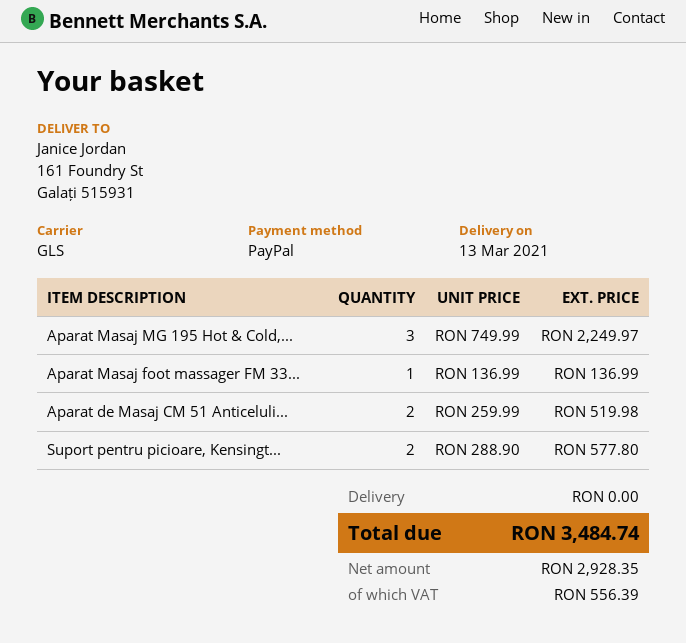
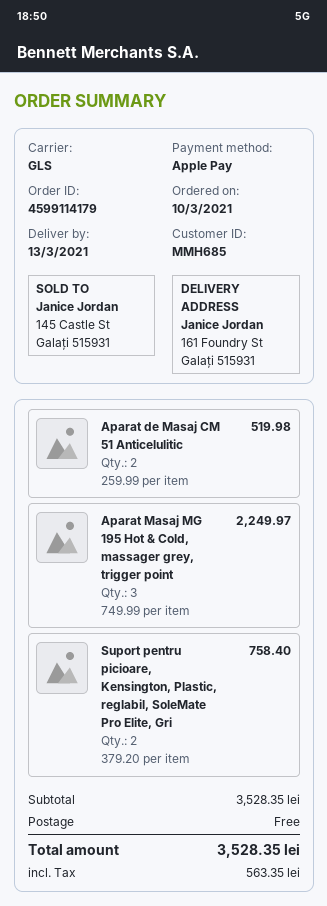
payment method: PayPal -> Apple Pay
Aparat Masaj foot massager FM 33...: 1 x 136.99 = 136.99 -> none
Suport pentru picioare, Kensingt...: 2 x 288.90 = 577.80 -> 2 x 379.20 = 758.40
tax: 556.39 -> 563.35
total: 3484.74 -> 3528.35

